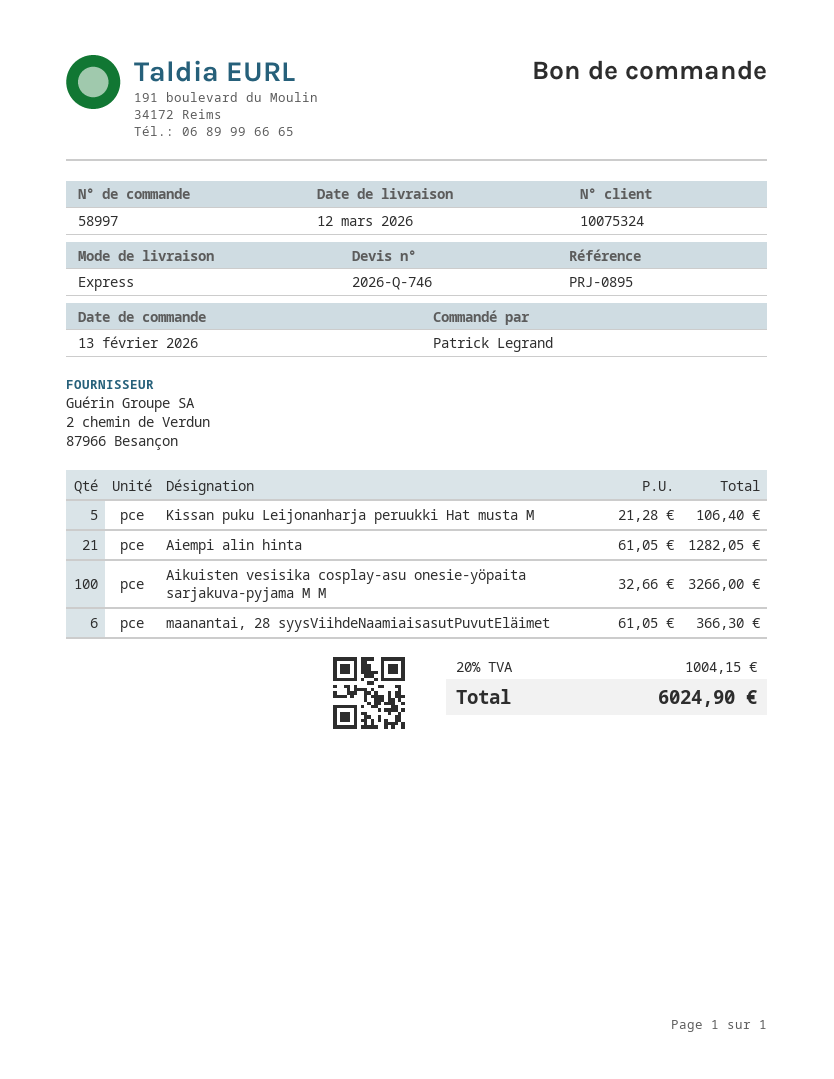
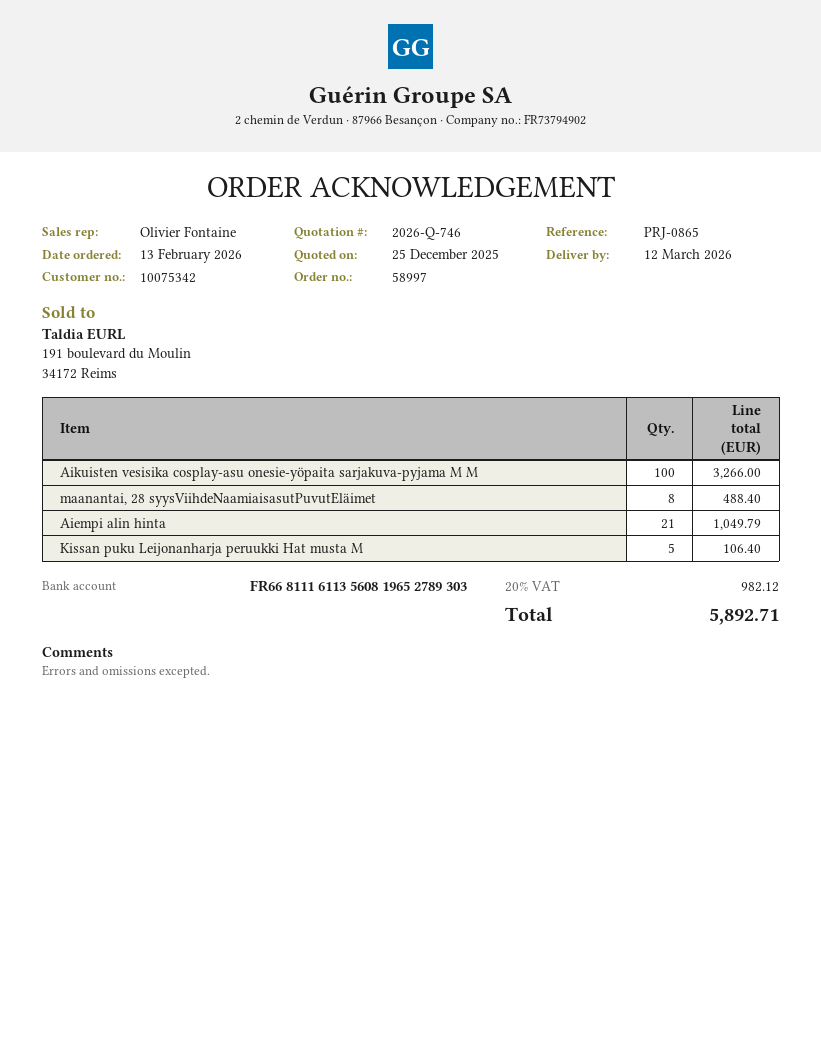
customer number: 10075324 -> 10075342
reference: PRJ-0895 -> PRJ-0865
Aiempi alin hinta: 21 for 1282.05 -> 21 for 1049.79
maanantai, 28 syysViihdeNaamiaisasutPuvutEläimet: 6 for 366.30 -> 8 for 488.40
tax: 20% = 1004.15 -> 20% = 982.12
total: 6024.90 -> 5892.71

